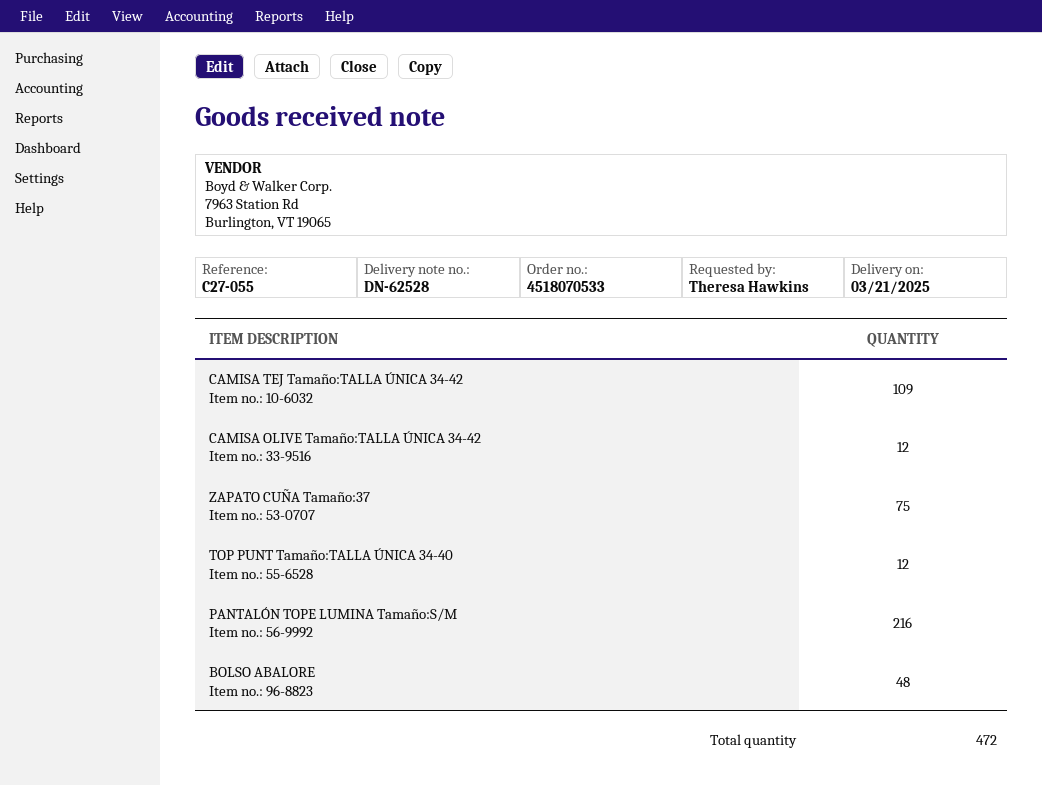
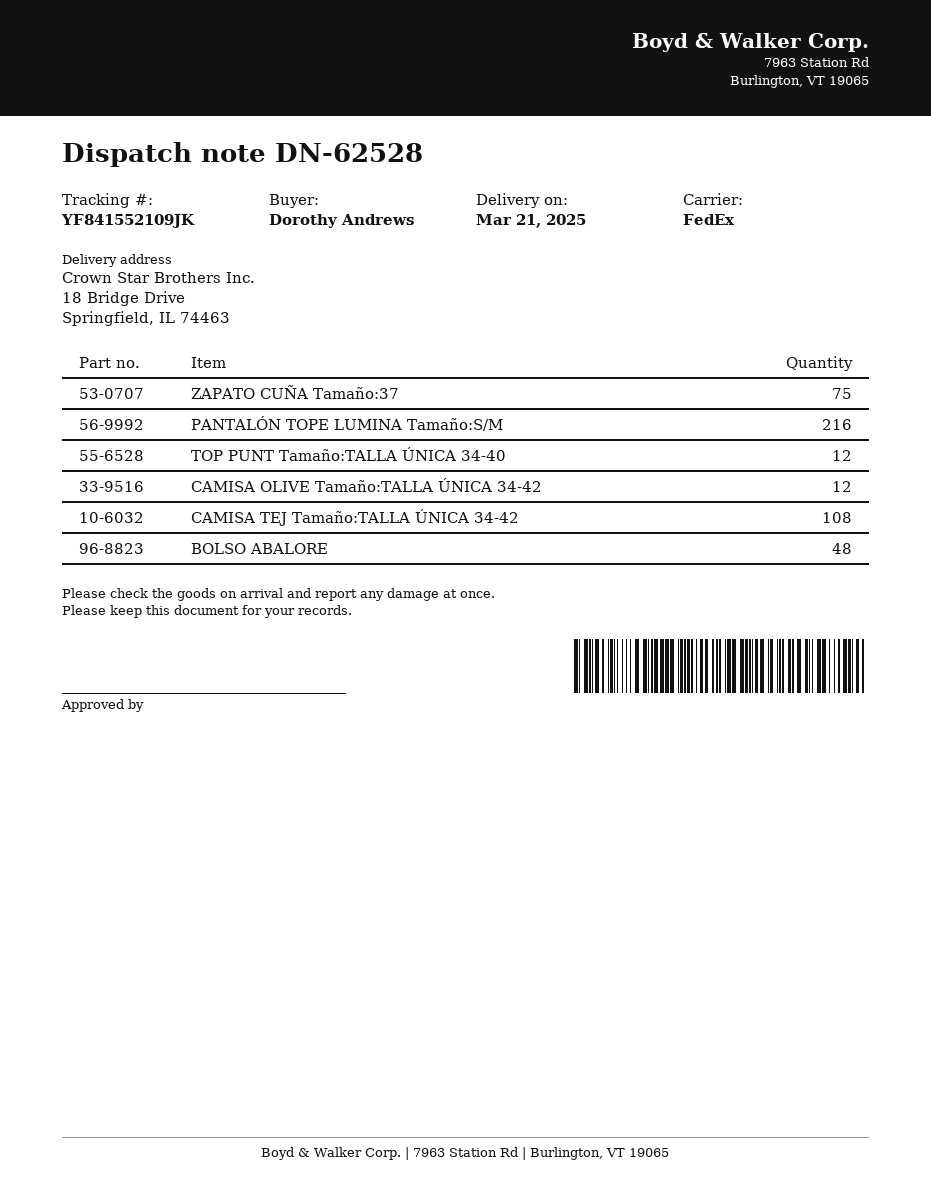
ordered by: Theresa Hawkins -> Dorothy Andrews
CAMISA TEJ Tamaño:TALLA ÚNICA 34-42: 109 -> 108

